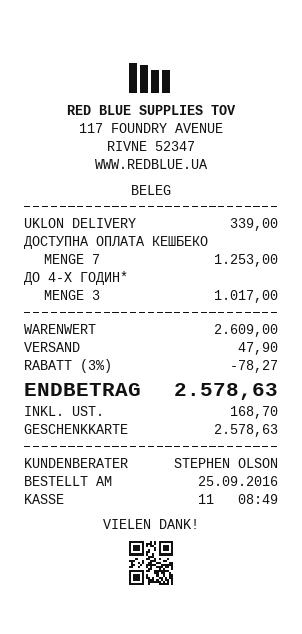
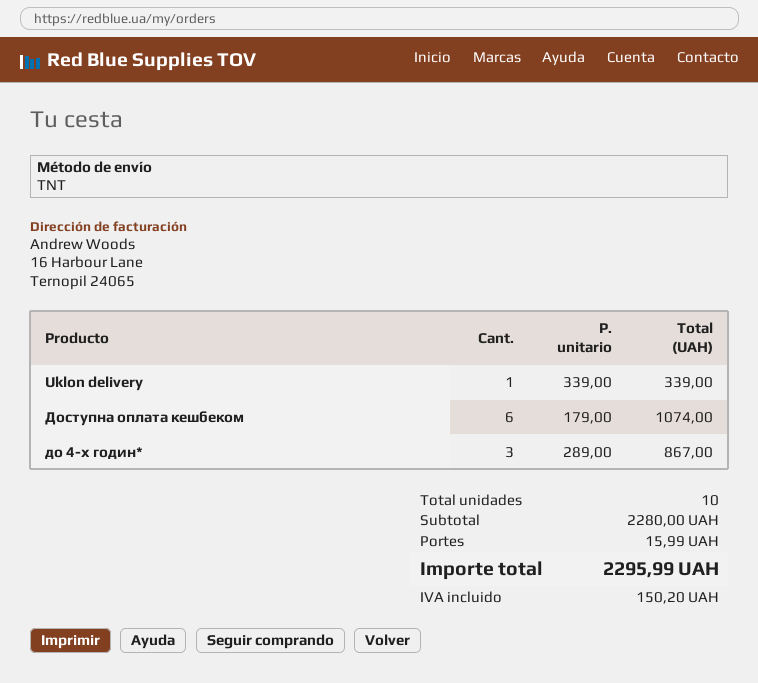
ДОСТУПНА ОПЛАТА КЕШБЕКО: 7 for 1253.00 -> 6 for 1074.00
ДО 4-Х ГОДИН*: 3 for 1017.00 -> 3 for 867.00
subtotal: 2609.00 -> 2280.00
discount: 3% = 78.27 -> none
shipping: 47.90 -> 15.99
tax: 168.70 -> 150.20
total: 2578.63 -> 2295.99

